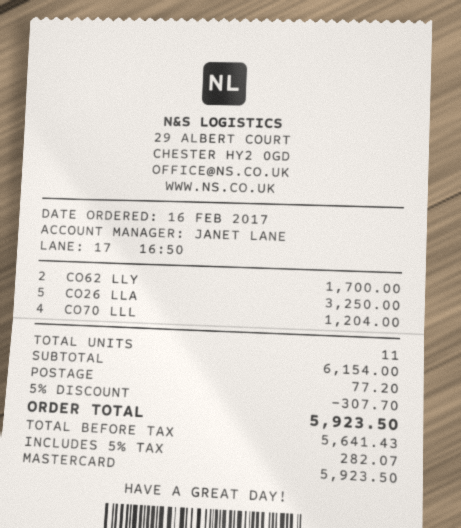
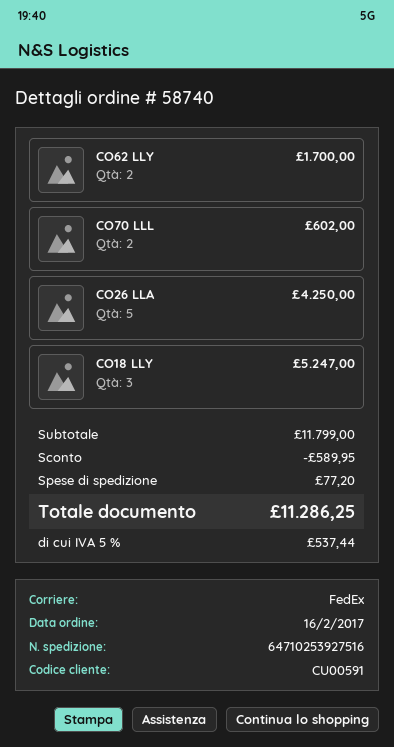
CO26 LLA: 5 for 3250.00 -> 5 for 4250.00
CO70 LLL: 4 for 1204.00 -> 2 for 602.00
CO18 LLY: none -> 3 for 5247.00
subtotal: 6154.00 -> 11799.00
discount: 307.70 -> 589.95
tax: 5% = 282.07 -> 5% = 537.44
total: 5923.50 -> 11286.25

